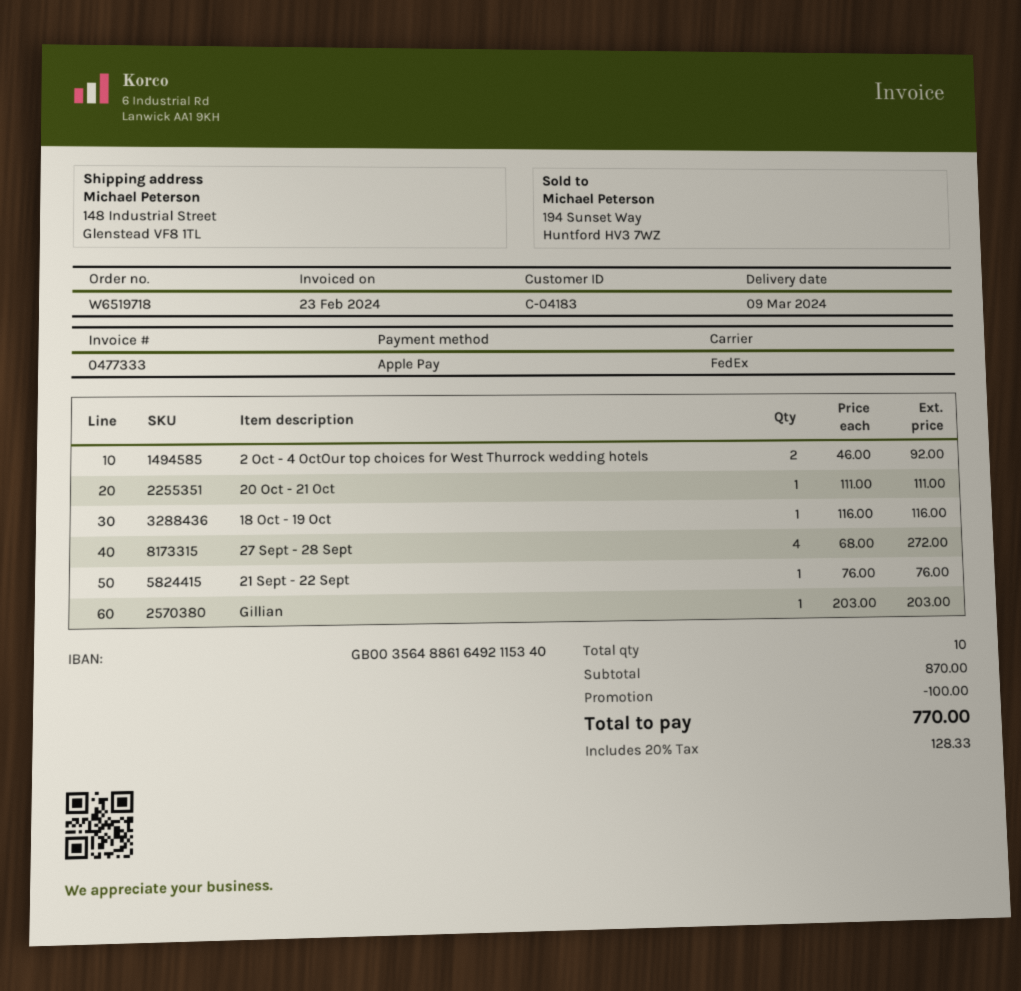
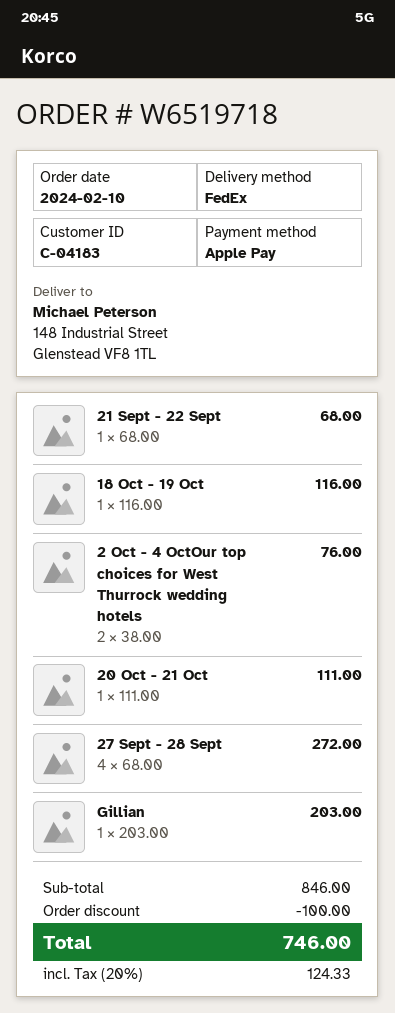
2 Oct - 4 OctOur top choices for West Thurrock wedding hotels: 2 x 46.00 = 92.00 -> 2 x 38.00 = 76.00
21 Sept - 22 Sept: 1 x 76.00 = 76.00 -> 1 x 68.00 = 68.00
subtotal: 870.00 -> 846.00
tax: 20% = 128.33 -> 20% = 124.33
total: 770.00 -> 746.00

